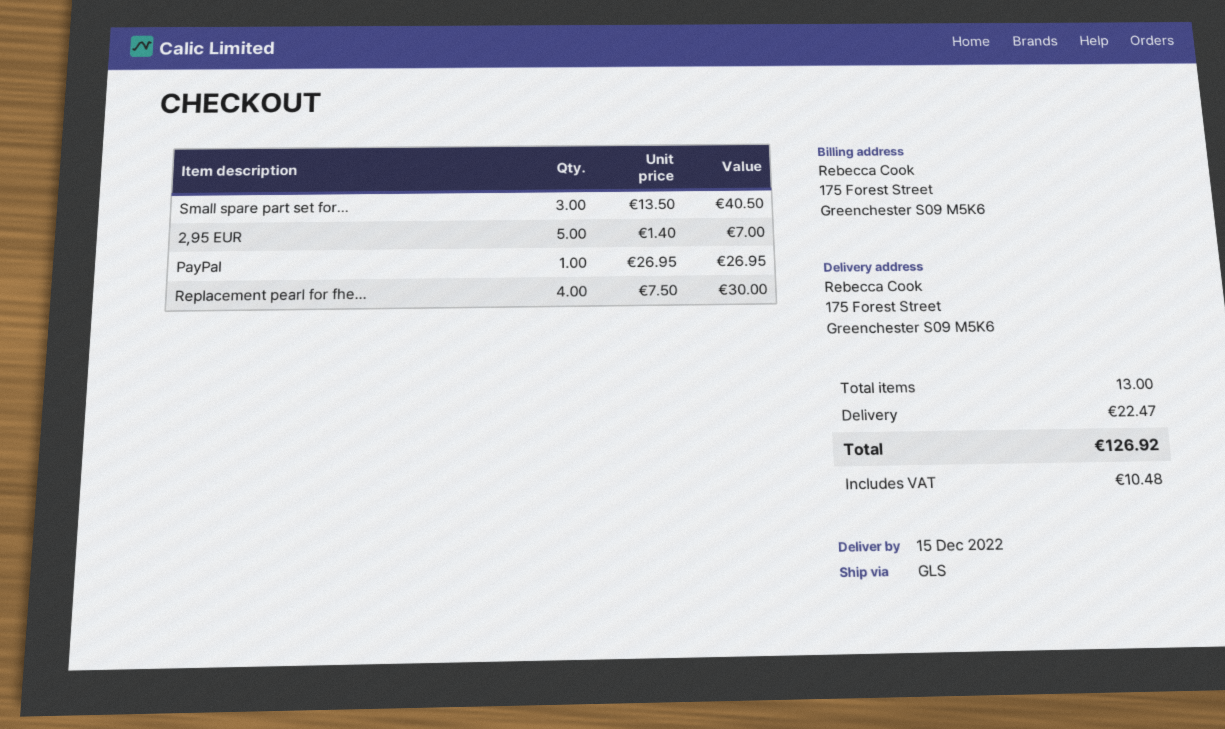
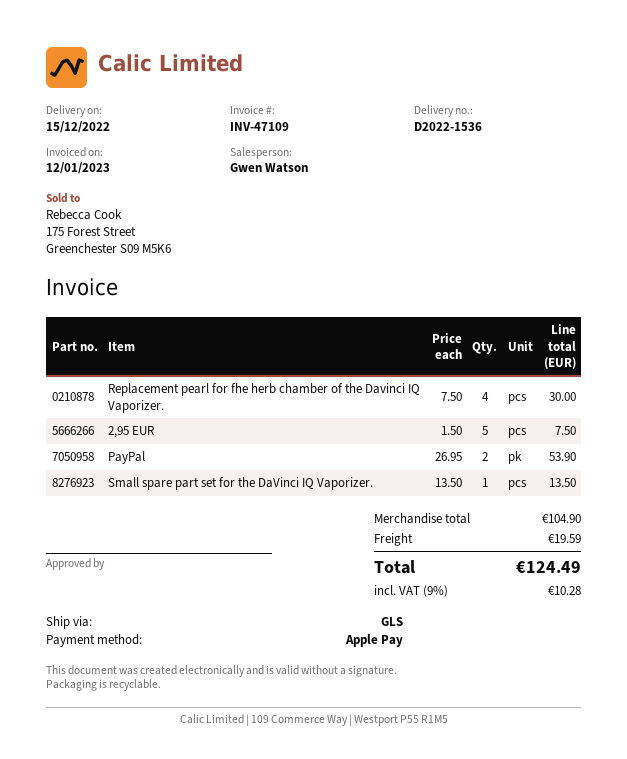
Small spare part set for...: 3 x 13.50 = 40.50 -> 1 x 13.50 = 13.50
2,95 EUR: 5 x 1.40 = 7.00 -> 5 x 1.50 = 7.50
PayPal: 1 x 26.95 = 26.95 -> 2 x 26.95 = 53.90
shipping: 22.47 -> 19.59
tax: 10.48 -> 10.28
total: 126.92 -> 124.49

